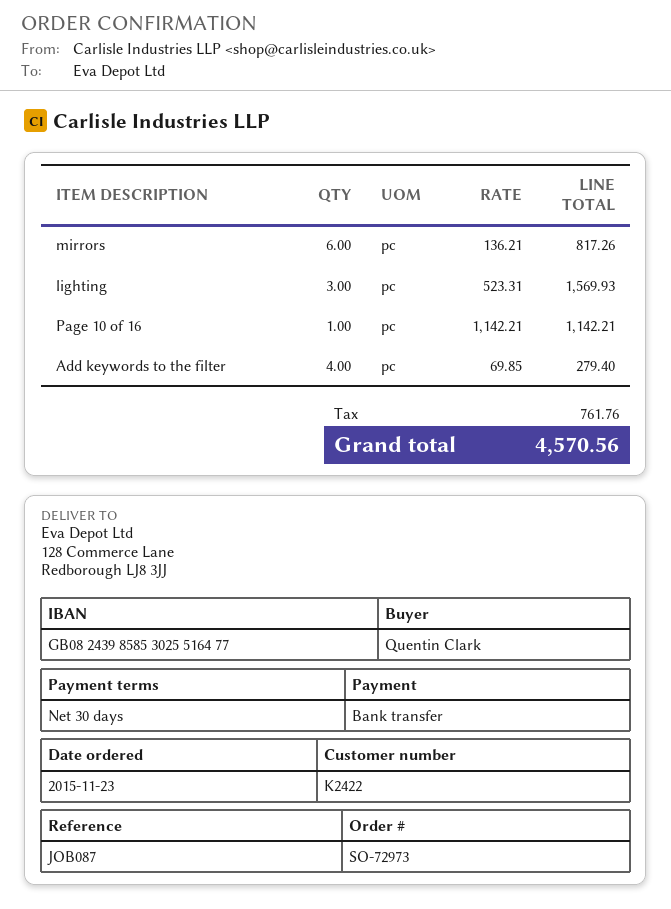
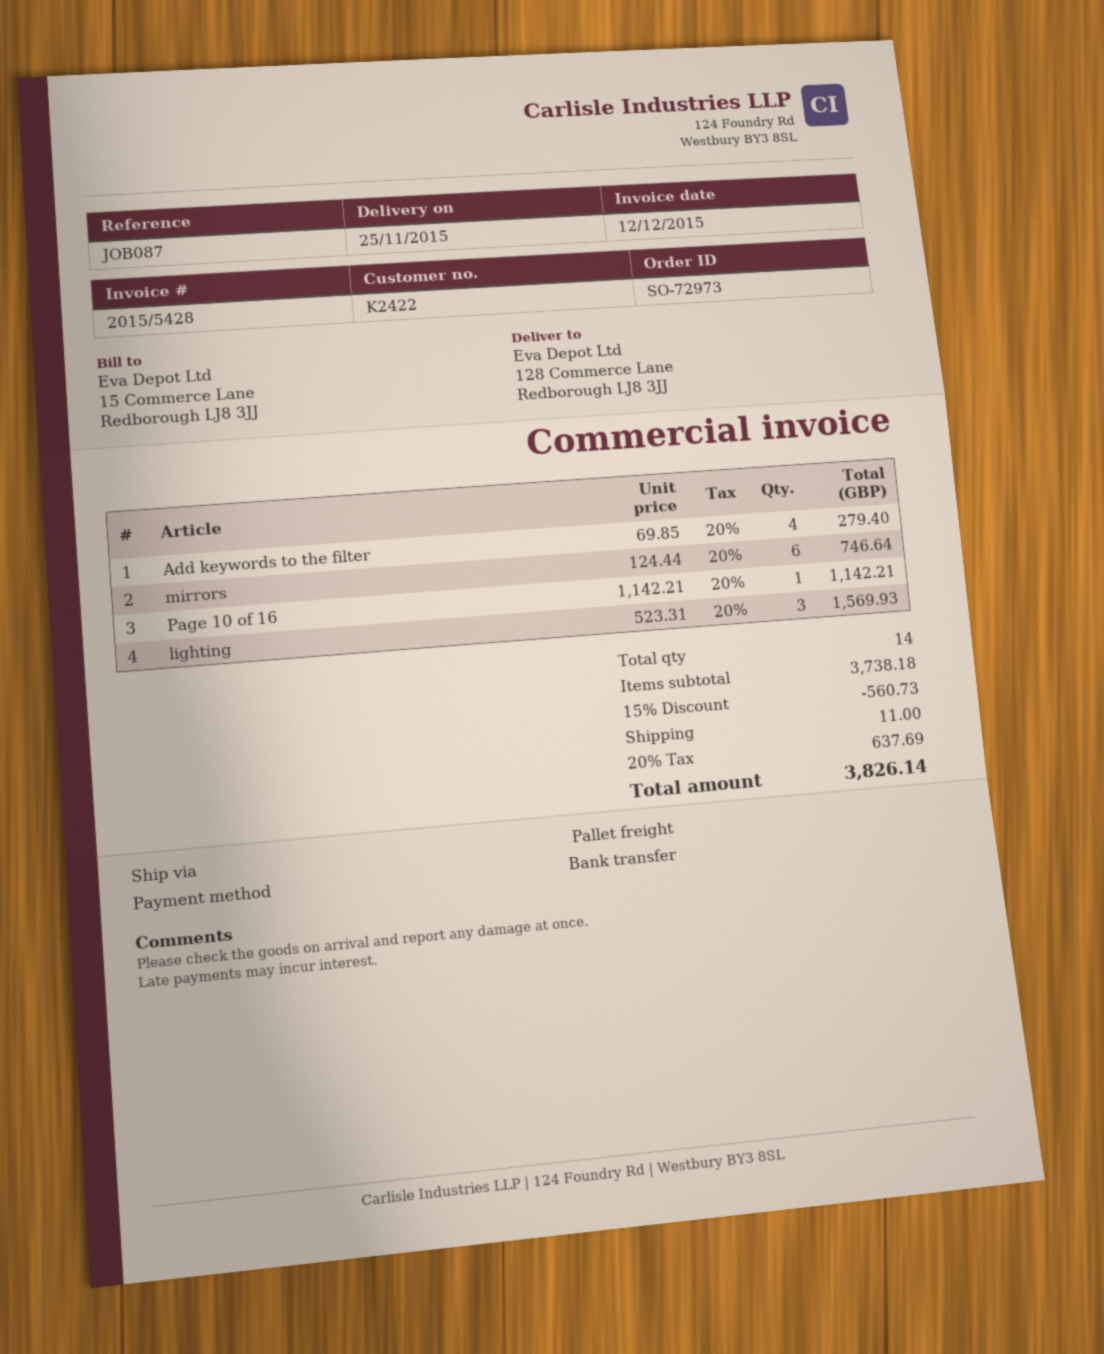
mirrors: 6 x 136.21 = 817.26 -> 6 x 124.44 = 746.64
discount: none -> 15% = 560.73
shipping: none -> 11.00
tax: 761.76 -> 637.69
total: 4570.56 -> 3826.14

